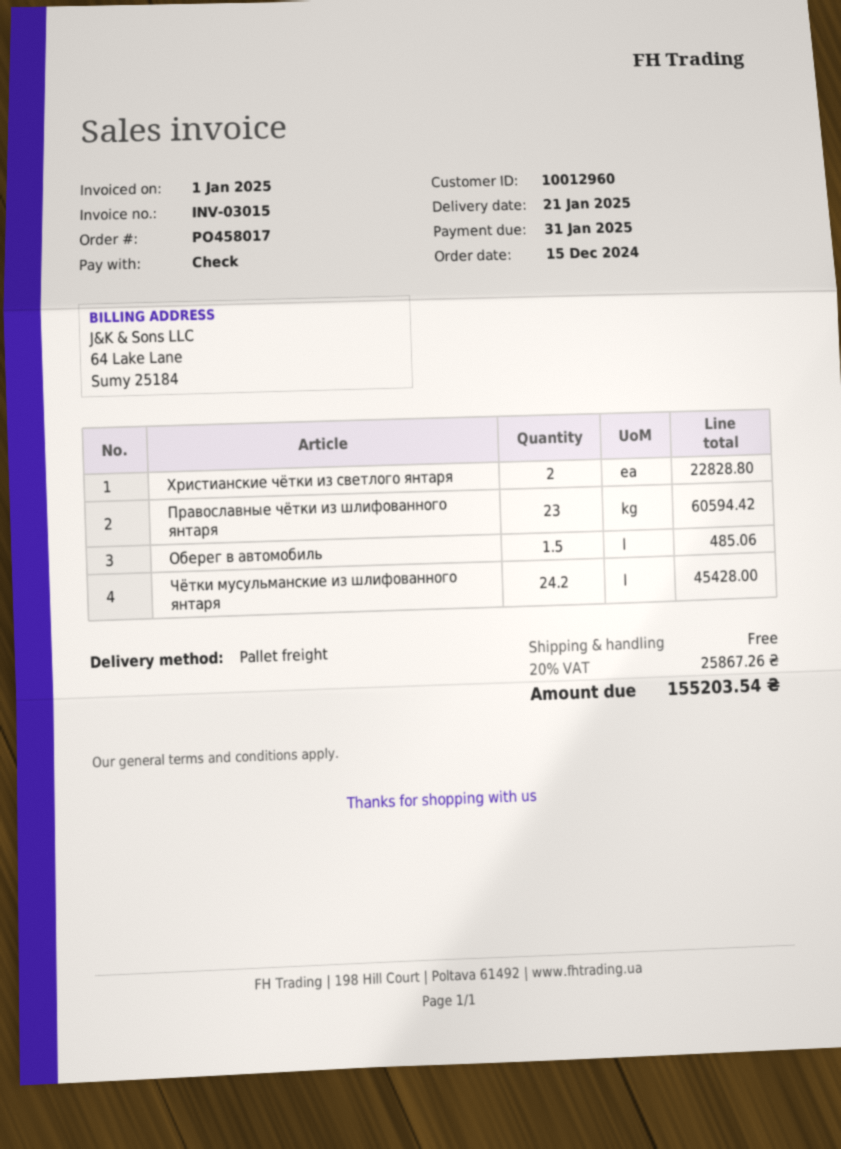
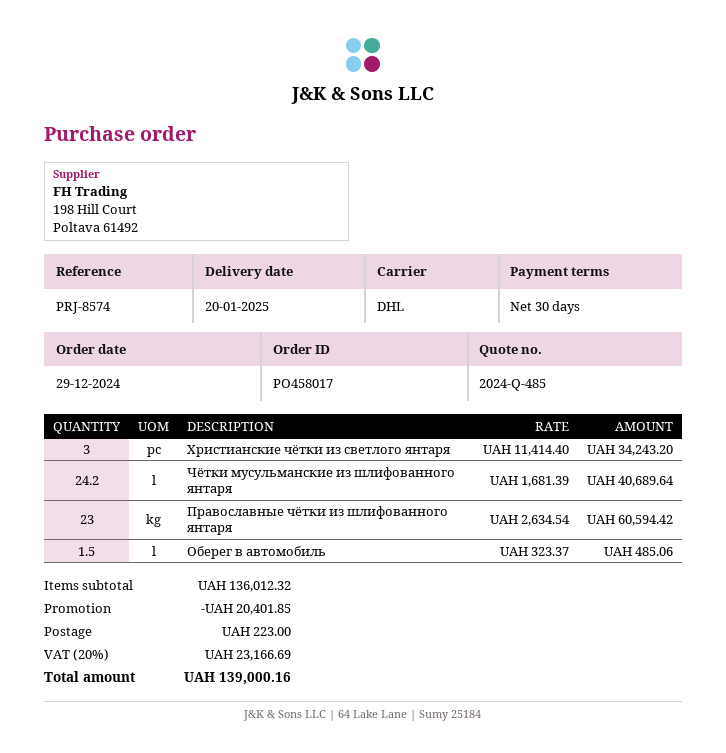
order date: 2024-12-15 -> 2024-12-29
delivery date: 2025-01-21 -> 2025-01-20
shipping method: pallet freight -> DHL
Христианские чётки из светлого янтаря: 2 for 22828.80 -> 3 for 34243.20
Чётки мусульманские из шлифованного янтаря: 24.2 for 45428.00 -> 24.2 for 40689.64
discount: none -> 20401.85
shipping: 0.00 -> 223.00
tax: 20% = 25867.26 -> 20% = 23166.69
total: 155203.54 -> 139000.16

